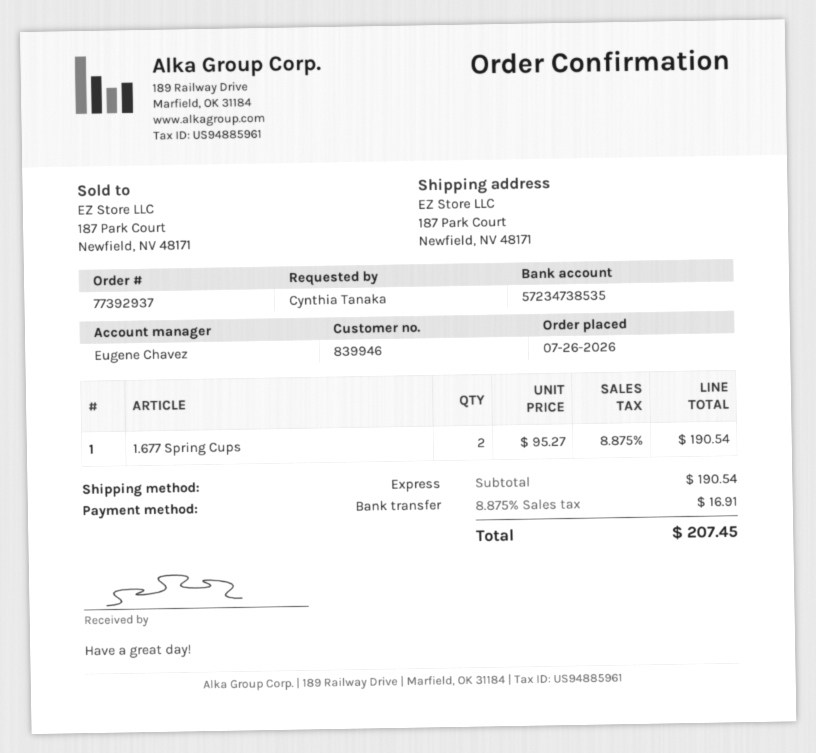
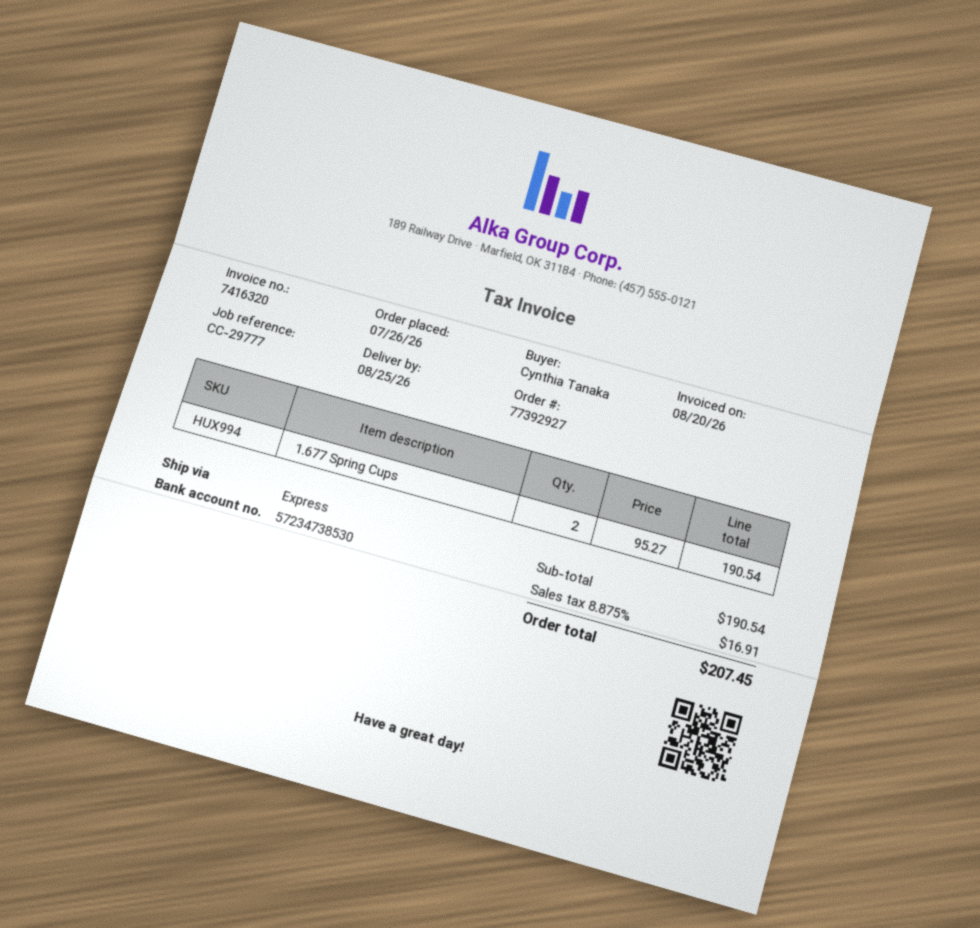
order number: 77392937 -> 77392927
bank account: 57234738535 -> 57234738530

